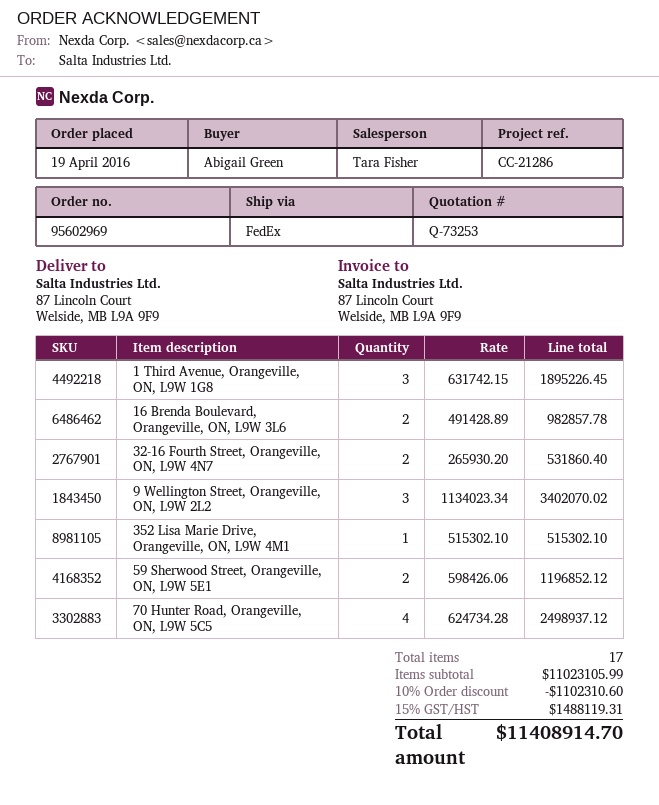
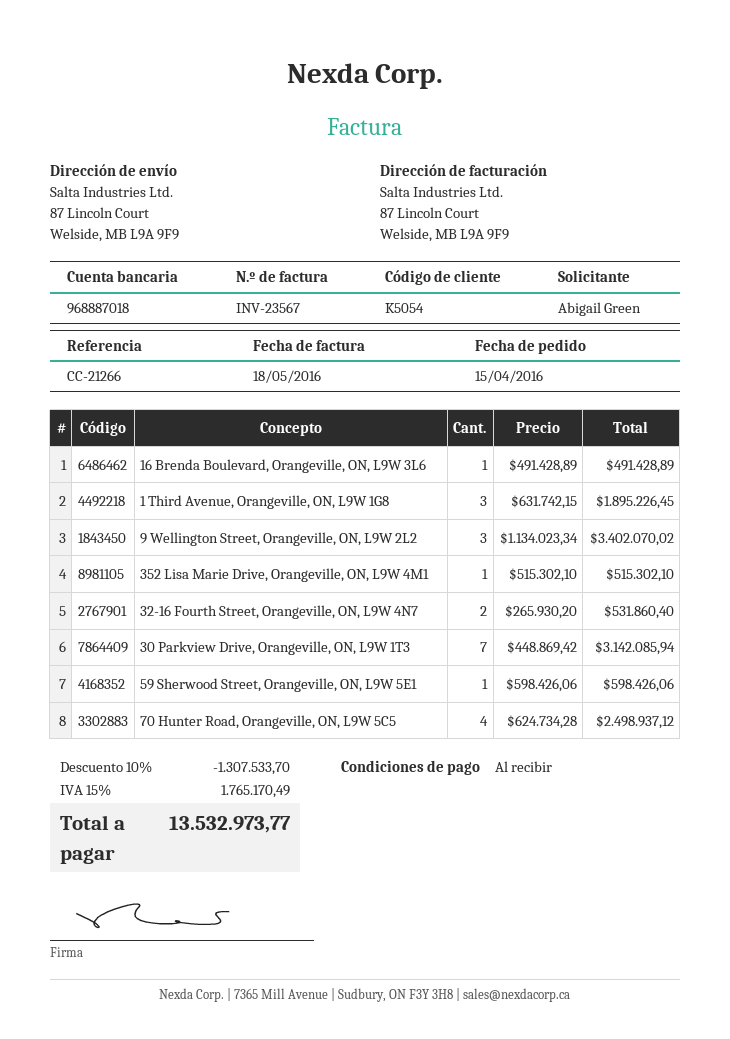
order date: 2016-04-19 -> 2016-04-15
reference: CC-21286 -> CC-21266
16 Brenda Boulevard, Orangeville, ON, L9W 3L6: 2 x 491428.89 = 982857.78 -> 1 x 491428.89 = 491428.89
59 Sherwood Street, Orangeville, ON, L9W 5E1: 2 x 598426.06 = 1196852.12 -> 1 x 598426.06 = 598426.06
30 Parkview Drive, Orangeville, ON, L9W 1T3: none -> 7 x 448869.42 = 3142085.94
discount: 10% = 1102310.60 -> 10% = 1307533.70
tax: 15% = 1488119.31 -> 15% = 1765170.49
total: 11408914.70 -> 13532973.77

